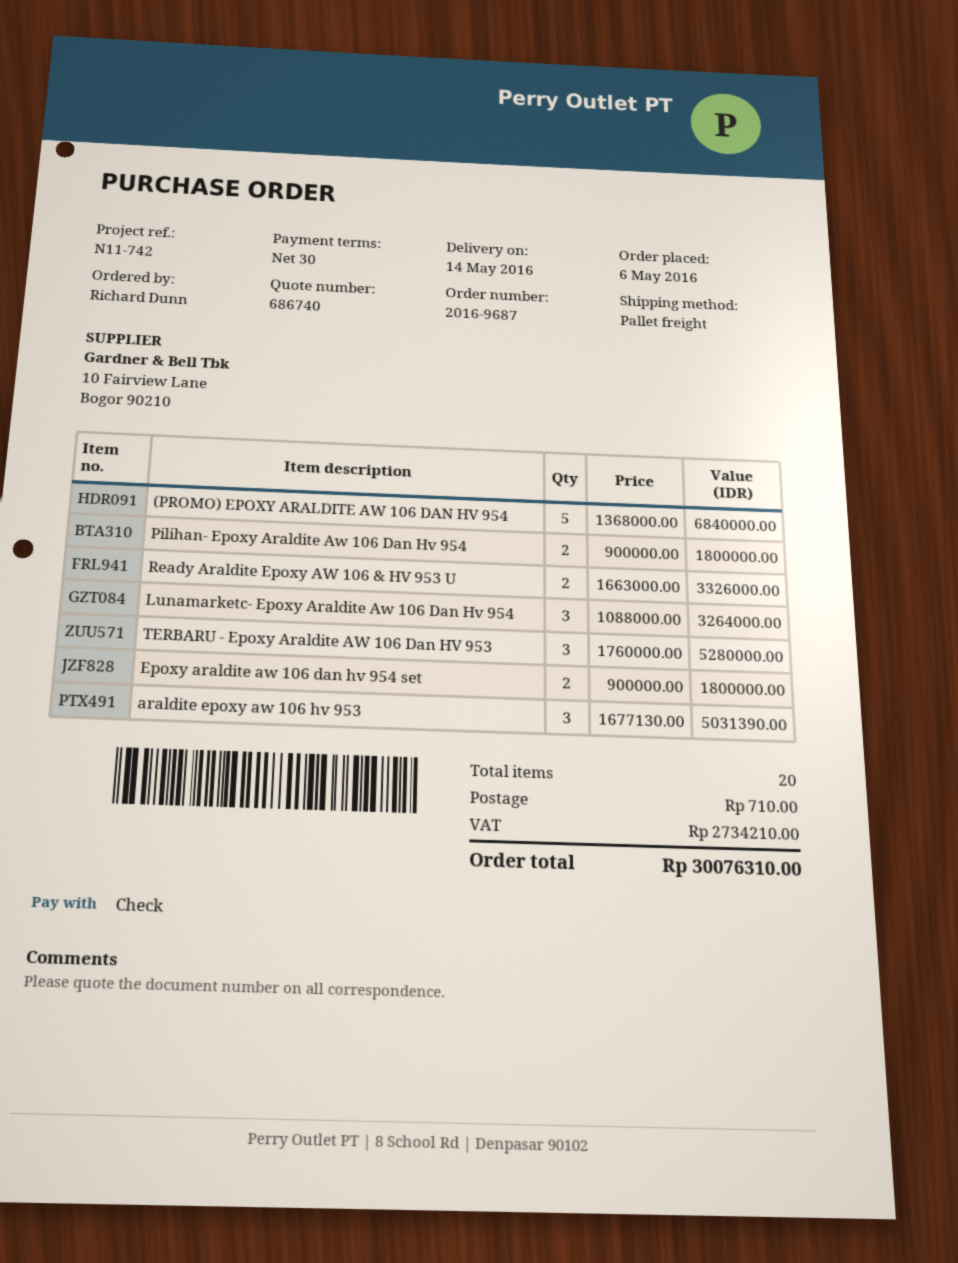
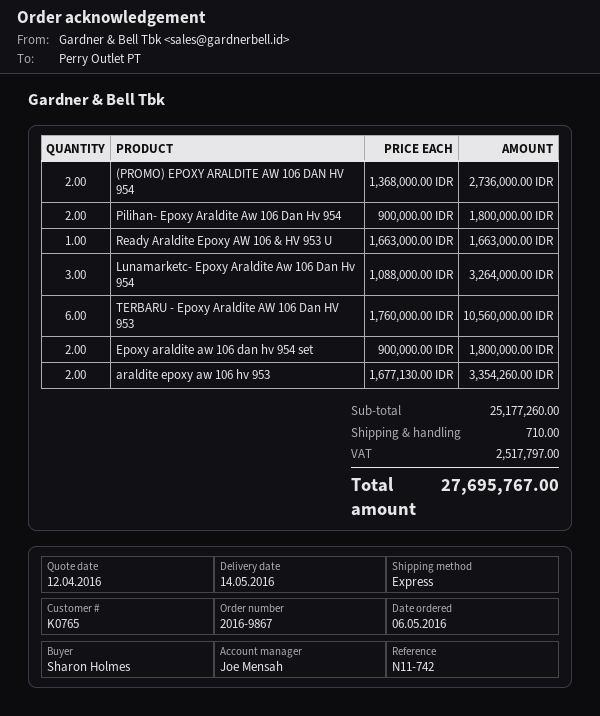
order number: 2016-9687 -> 2016-9867
ordered by: Richard Dunn -> Sharon Holmes
shipping method: pallet freight -> express
(PROMO) EPOXY ARALDITE AW 106 DAN HV 954: 5 x 1368000.00 = 6840000.00 -> 2 x 1368000.00 = 2736000.00
Ready Araldite Epoxy AW 106 & HV 953 U: 2 x 1663000.00 = 3326000.00 -> 1 x 1663000.00 = 1663000.00
TERBARU - Epoxy Araldite AW 106 Dan HV 953: 3 x 1760000.00 = 5280000.00 -> 6 x 1760000.00 = 10560000.00
araldite epoxy aw 106 hv 953: 3 x 1677130.00 = 5031390.00 -> 2 x 1677130.00 = 3354260.00
tax: 2734210.00 -> 2517797.00
total: 30076310.00 -> 27695767.00

